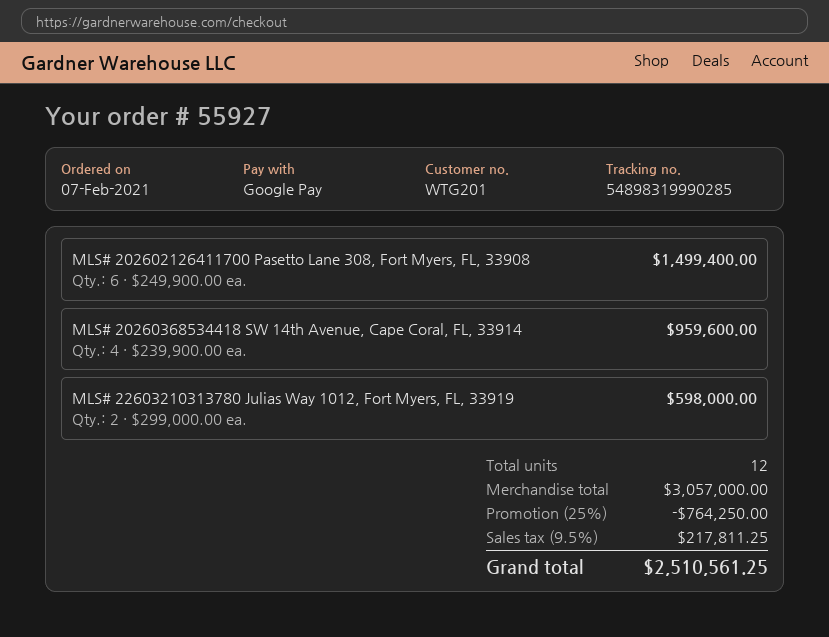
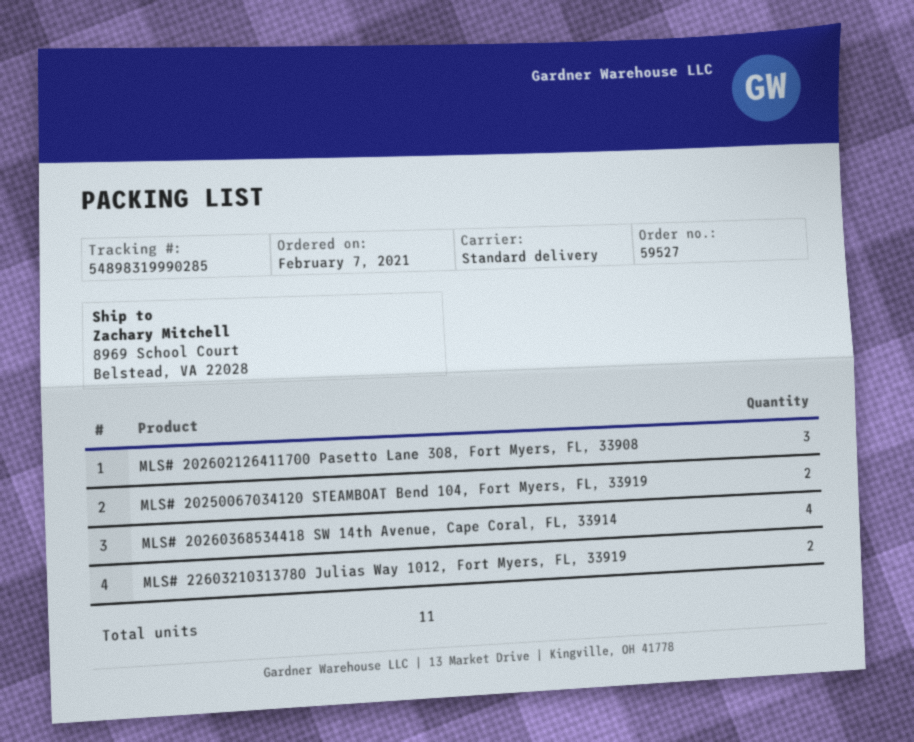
order number: 55927 -> 59527
MLS# 202602126411700 Pasetto Lane 308, Fort Myers, FL, 33908: 6 -> 3
MLS# 20250067034120 STEAMBOAT Bend 104, Fort Myers, FL, 33919: none -> 2
total quantity: 12 -> 11

